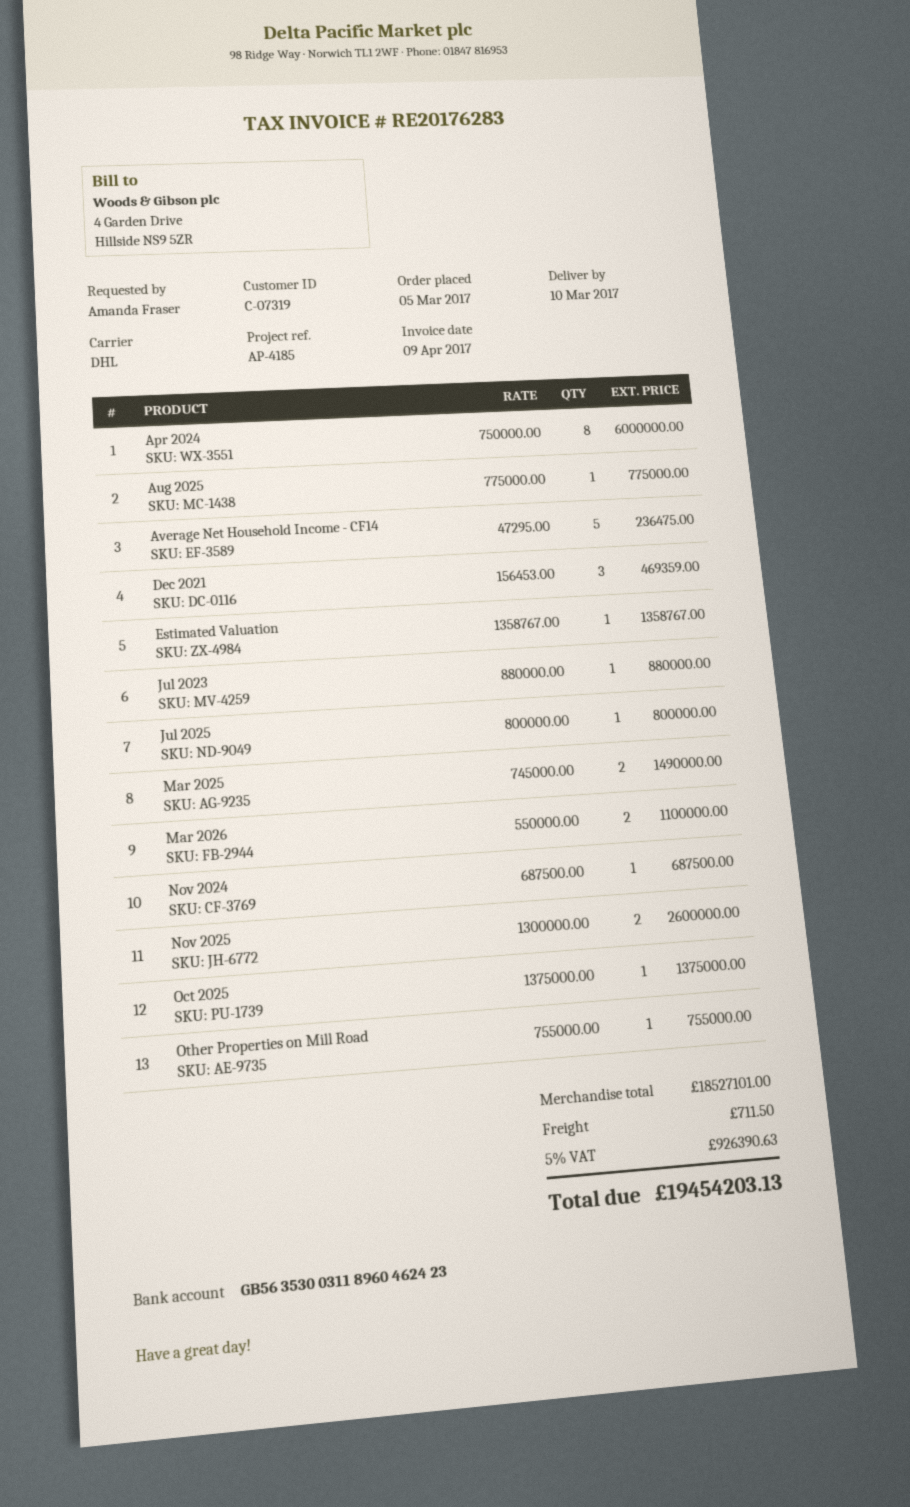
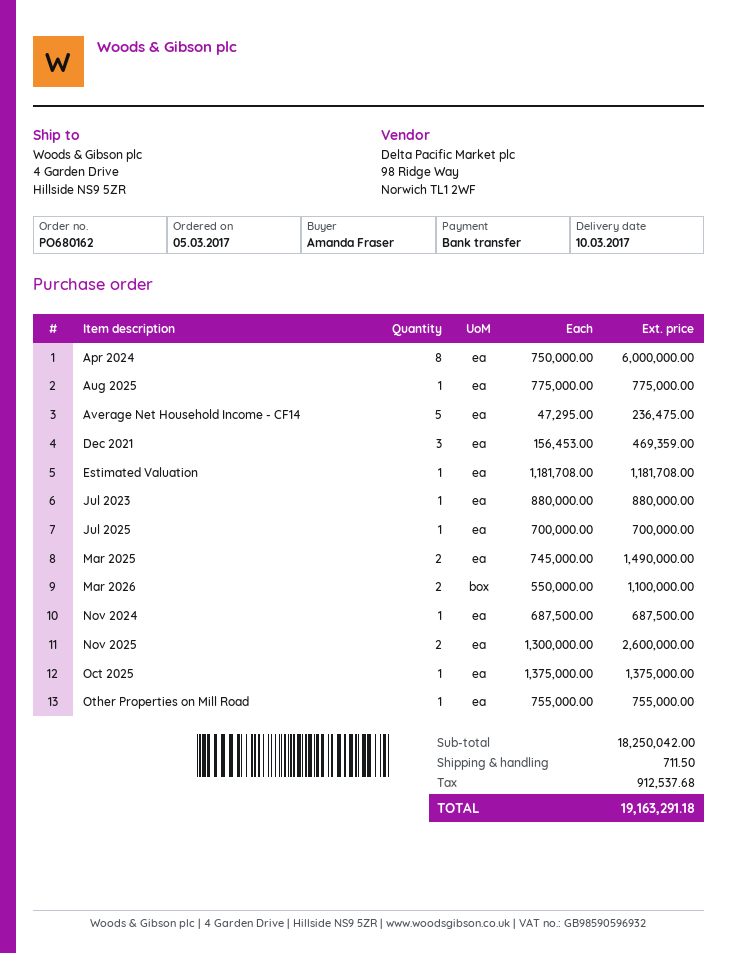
Estimated Valuation: 1 x 1358767.00 = 1358767.00 -> 1 x 1181708.00 = 1181708.00
Jul 2025: 1 x 800000.00 = 800000.00 -> 1 x 700000.00 = 700000.00
subtotal: 18527101.00 -> 18250042.00
tax: 926390.63 -> 912537.68
total: 19454203.13 -> 19163291.18

